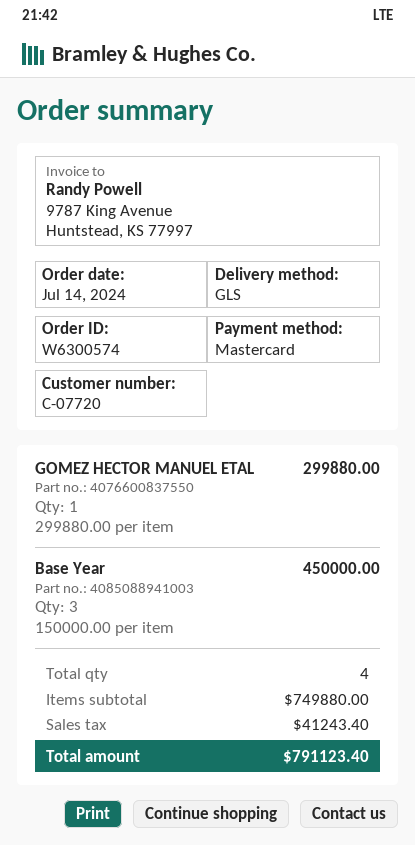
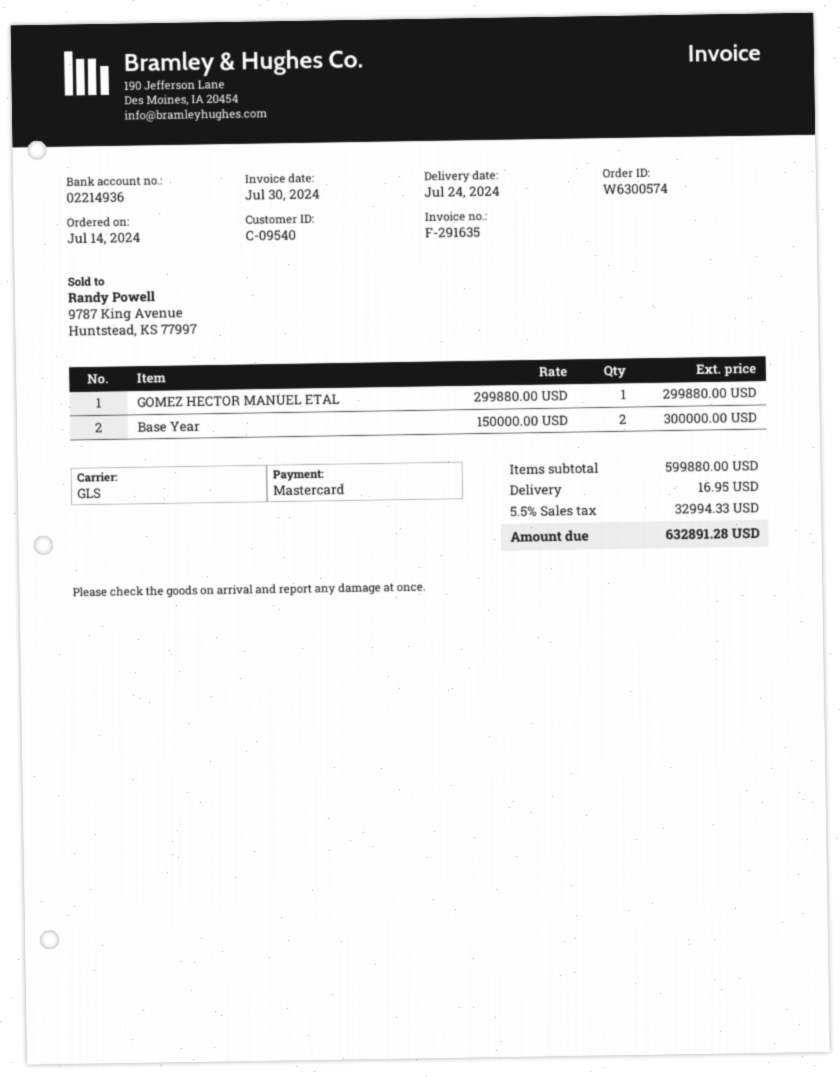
customer number: C-07720 -> C-09540
Base Year: 3 x 150000.00 = 450000.00 -> 2 x 150000.00 = 300000.00
subtotal: 749880.00 -> 599880.00
shipping: none -> 16.95
tax: 41243.40 -> 32994.33
total: 791123.40 -> 632891.28

